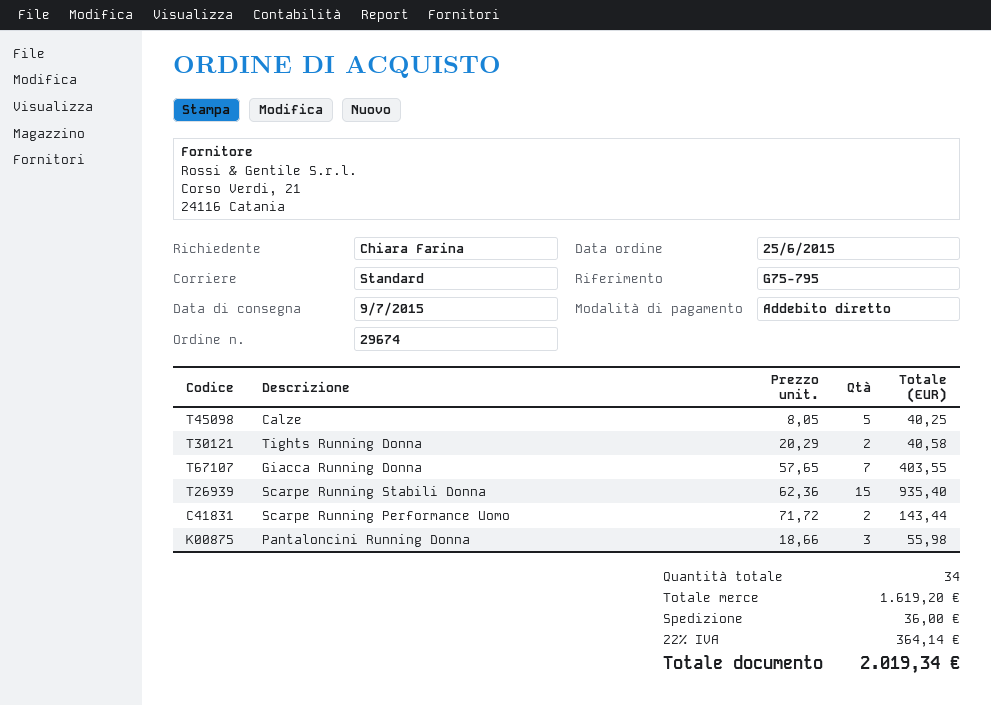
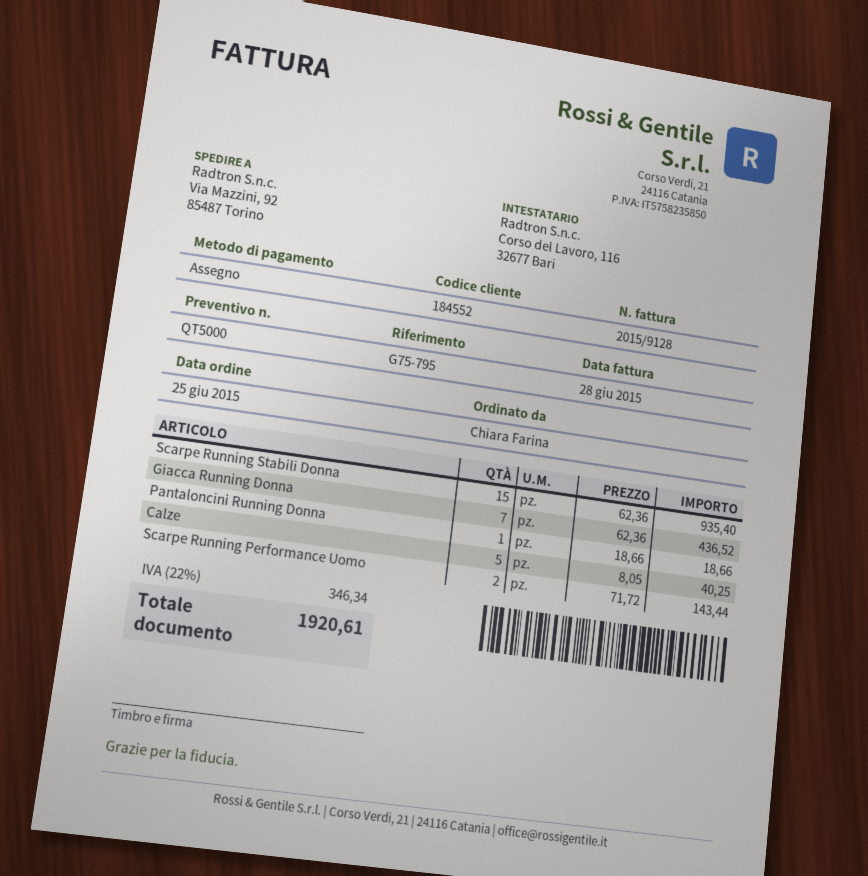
payment method: direct debit -> cheque
Tights Running Donna: 2 x 20.29 = 40.58 -> none
Giacca Running Donna: 7 x 57.65 = 403.55 -> 7 x 62.36 = 436.52
Pantaloncini Running Donna: 3 x 18.66 = 55.98 -> 1 x 18.66 = 18.66
shipping: 36.00 -> none
tax: 22% = 364.14 -> 22% = 346.34
total: 2019.34 -> 1920.61

